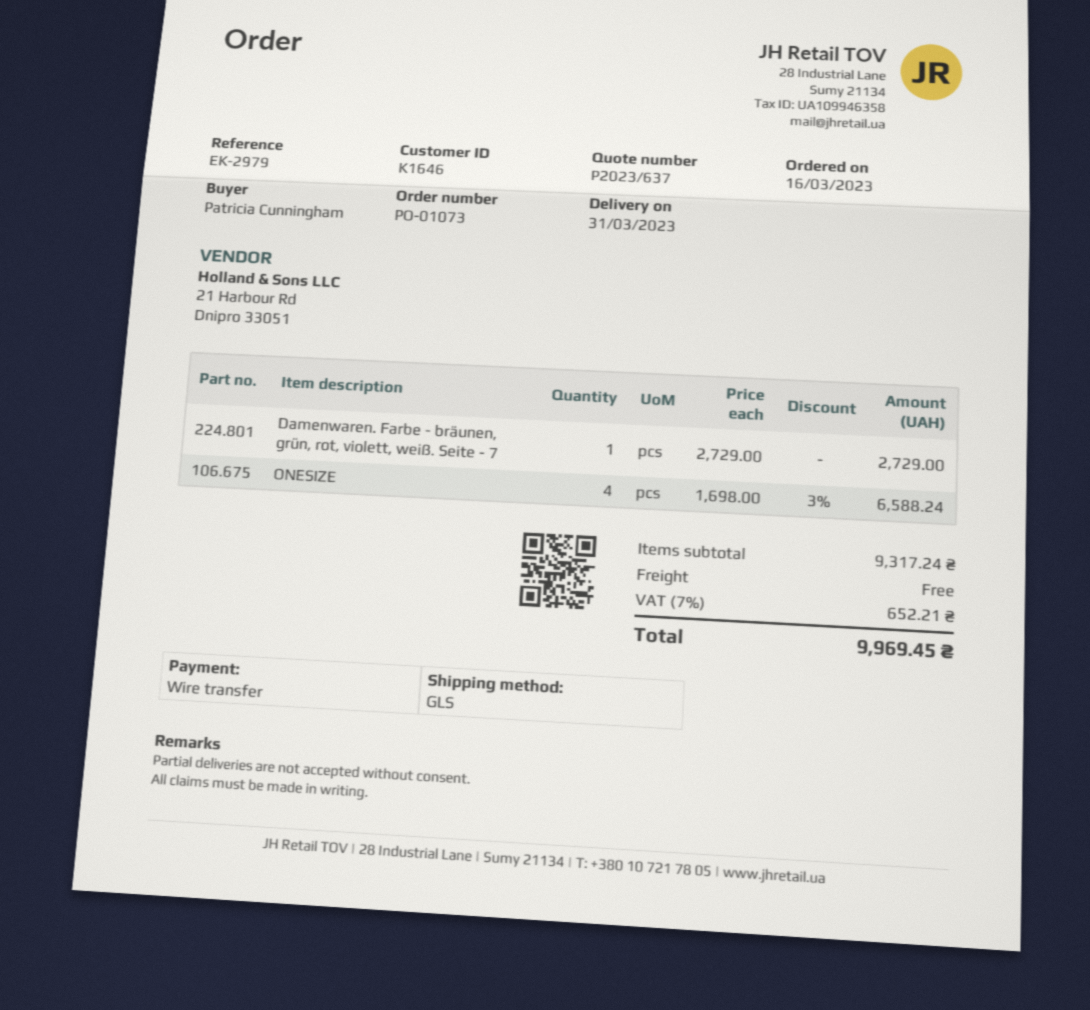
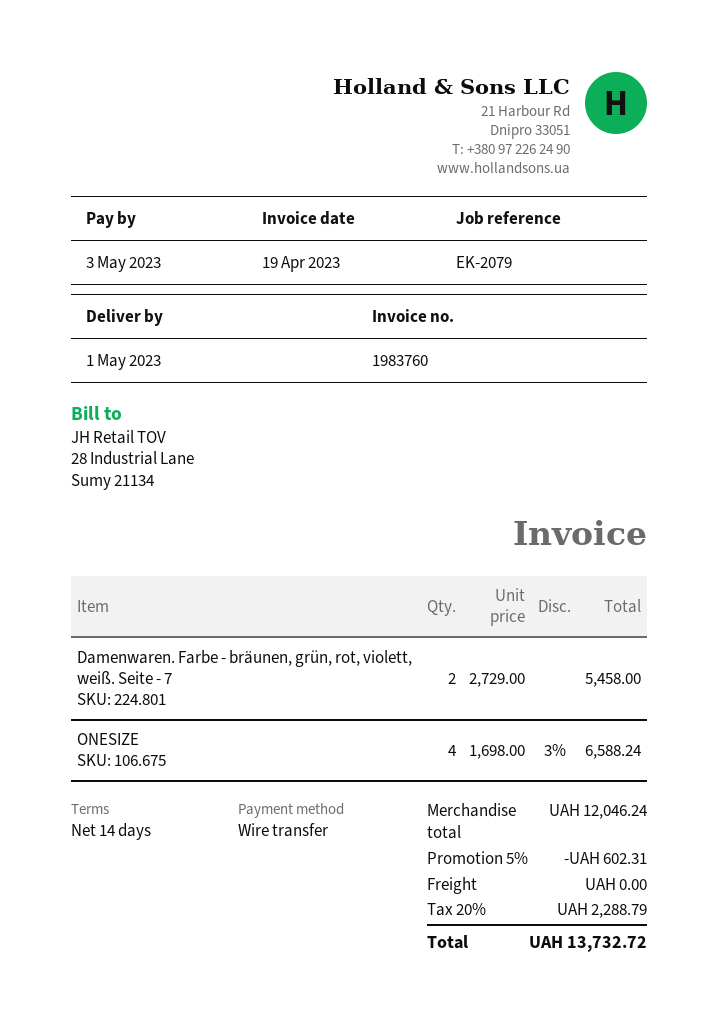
delivery date: 2023-03-31 -> 2023-05-01
reference: EK-2979 -> EK-2079
Damenwaren. Farbe - bräunen, grün, rot, violett, weiß. Seite - 7: 1 x 2729.00 = 2729.00 -> 2 x 2729.00 = 5458.00
subtotal: 9317.24 -> 12046.24
discount: none -> 5% = 602.31
tax: 7% = 652.21 -> 20% = 2288.79
total: 9969.45 -> 13732.72

